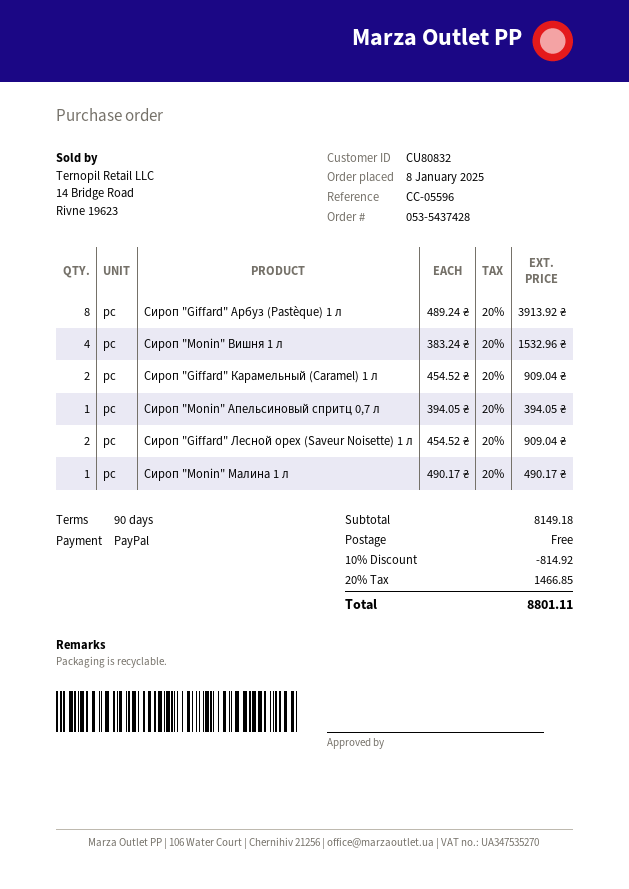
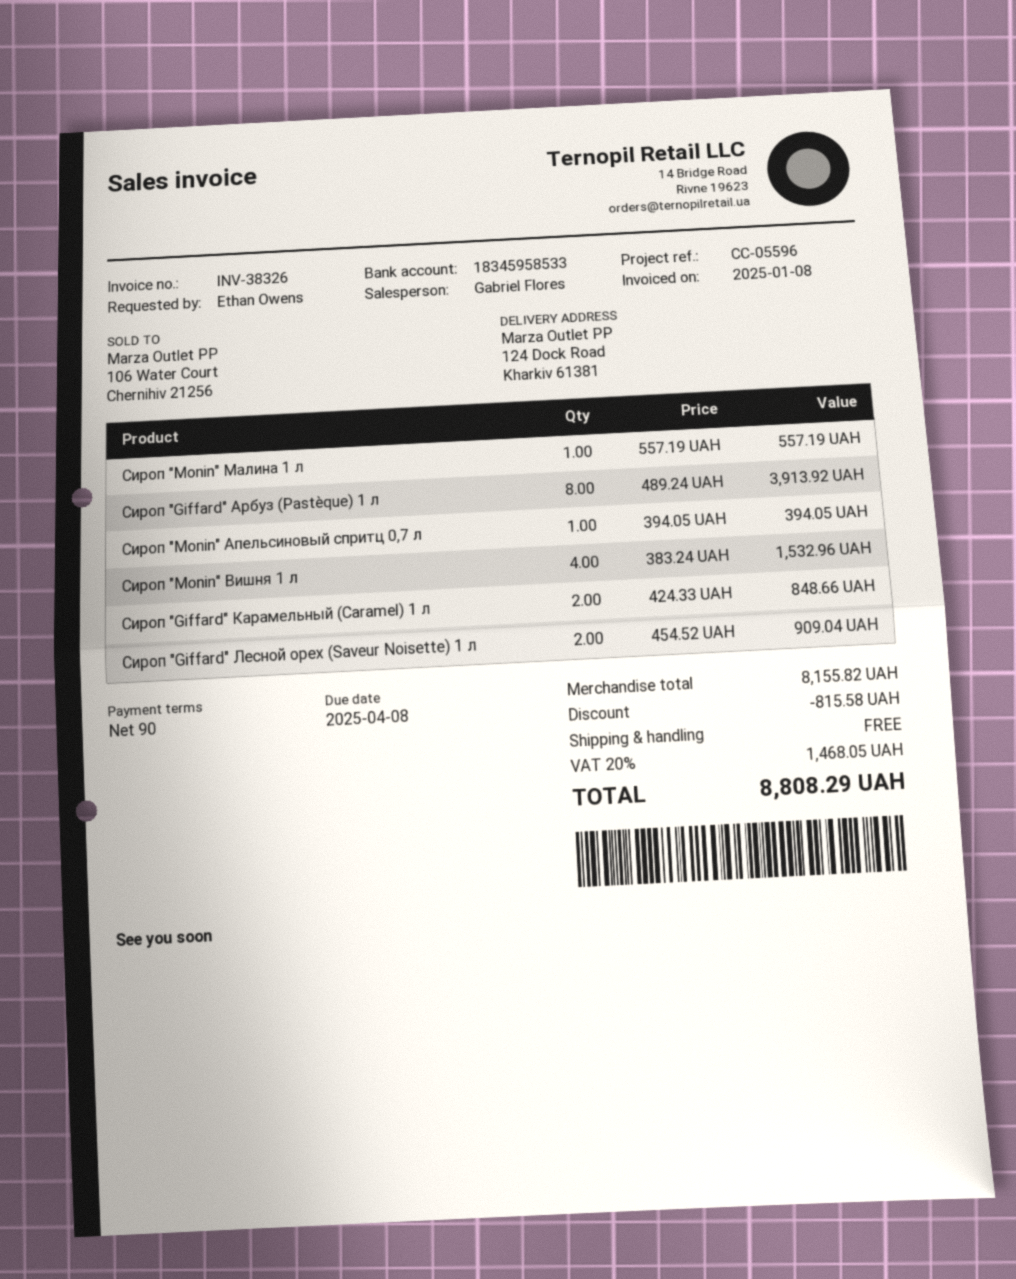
Сироп "Giffard" Карамельный (Caramel) 1 л: 2 x 454.52 = 909.04 -> 2 x 424.33 = 848.66
Сироп "Monin" Малина 1 л: 1 x 490.17 = 490.17 -> 1 x 557.19 = 557.19
subtotal: 8149.18 -> 8155.82
discount: 814.92 -> 815.58
tax: 20% = 1466.85 -> 20% = 1468.05
total: 8801.11 -> 8808.29

